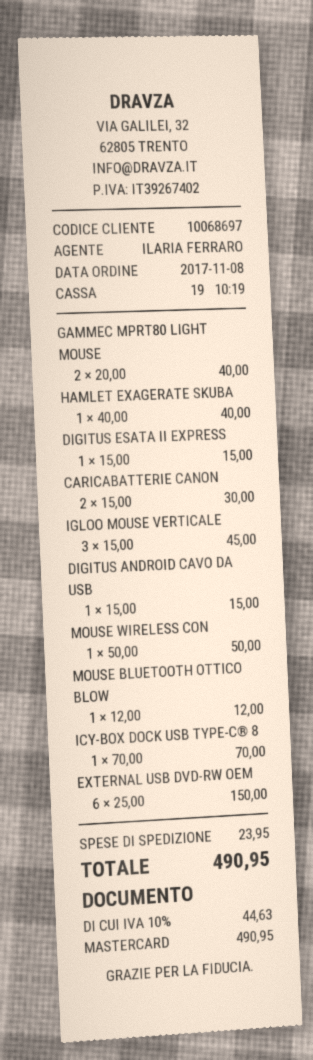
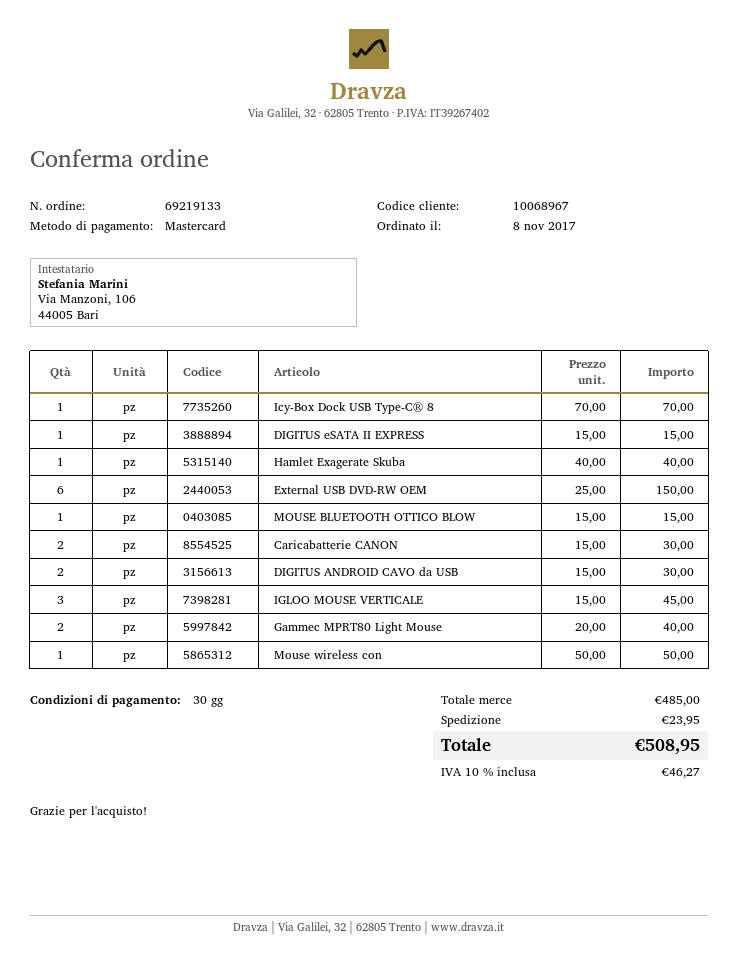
customer number: 10068697 -> 10068967
DIGITUS ANDROID CAVO DA USB: 1 x 15.00 = 15.00 -> 2 x 15.00 = 30.00
MOUSE BLUETOOTH OTTICO BLOW: 1 x 12.00 = 12.00 -> 1 x 15.00 = 15.00
tax: 10% = 44.63 -> 10% = 46.27
total: 490.95 -> 508.95

